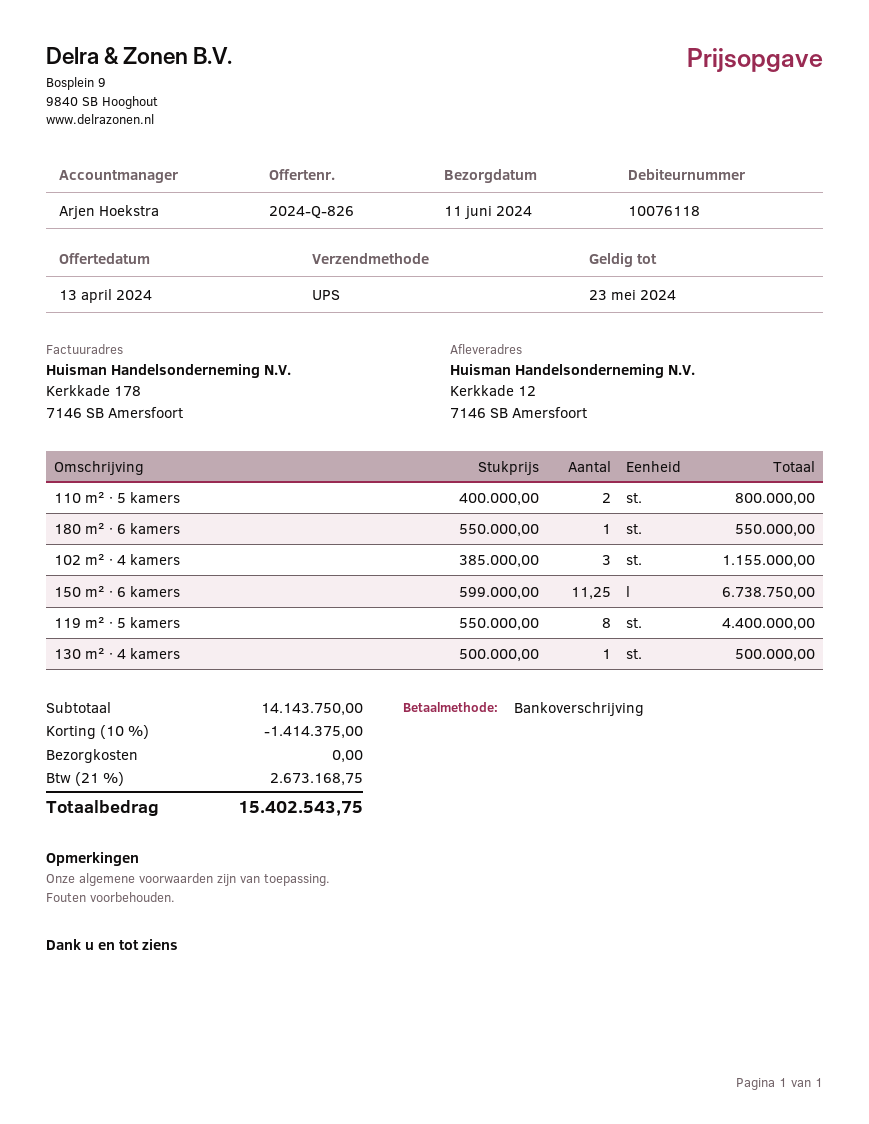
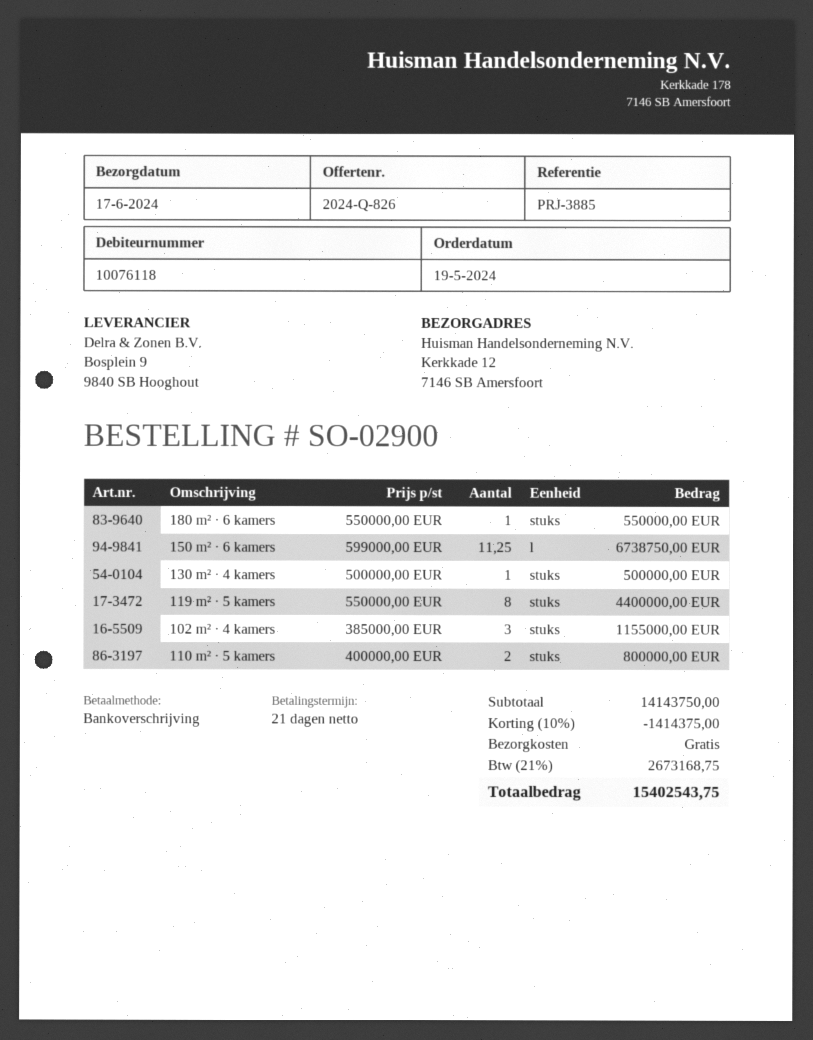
delivery date: 2024-06-11 -> 2024-06-17

